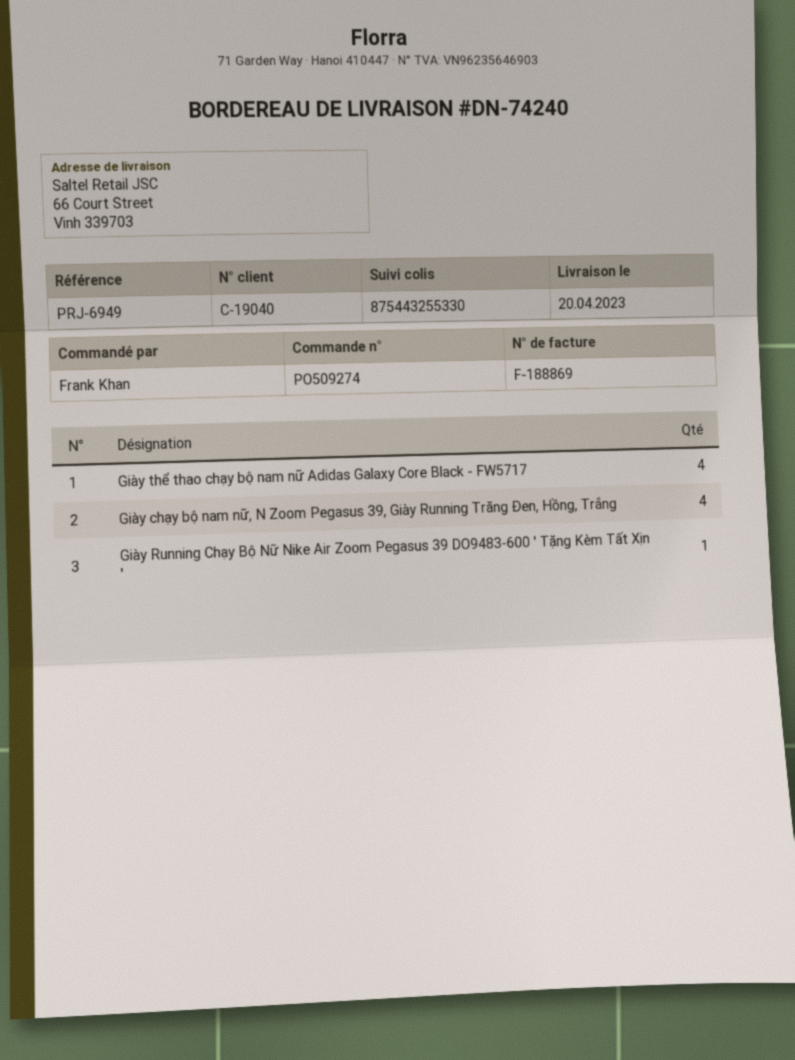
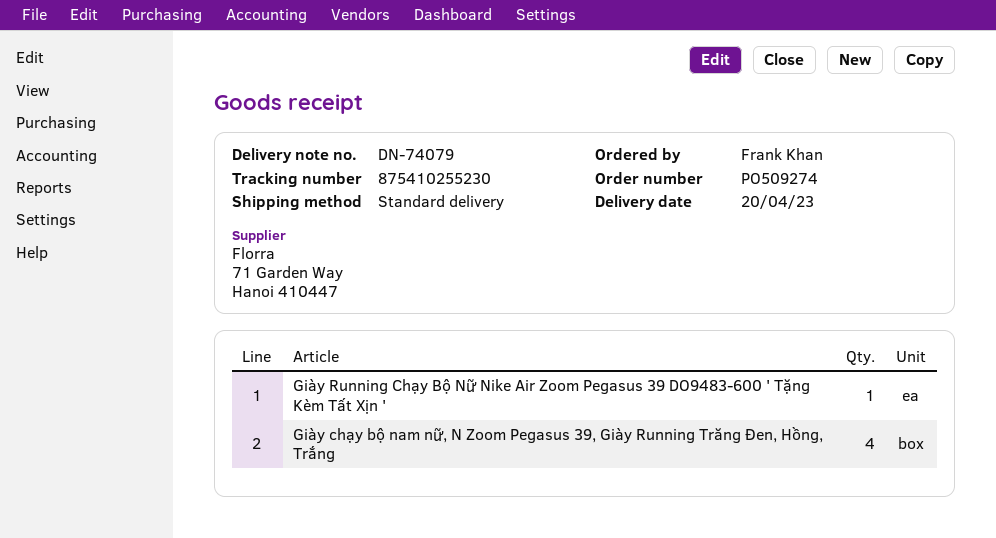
delivery note number: DN-74240 -> DN-74079
tracking number: 875443255330 -> 875410255230
Giày thể thao chạy bộ nam nữ Adidas Galaxy Core Black - FW5717: 4 -> none

